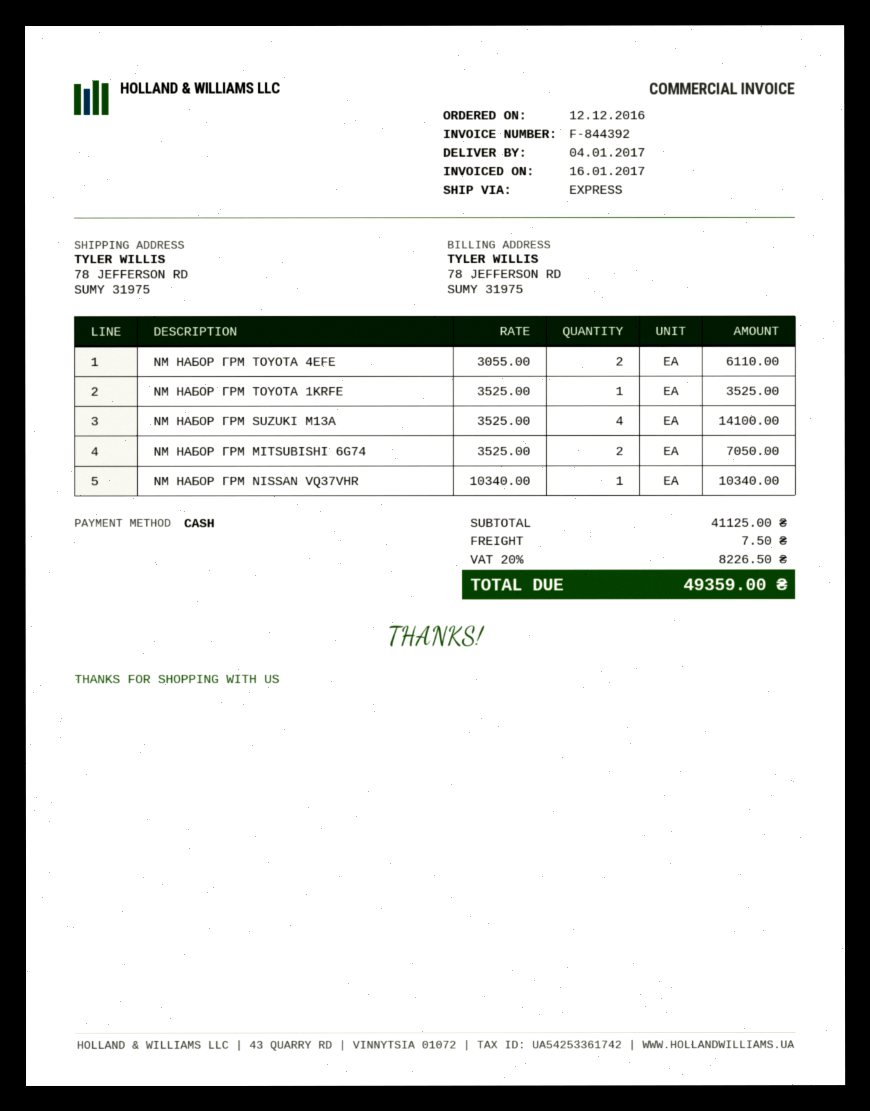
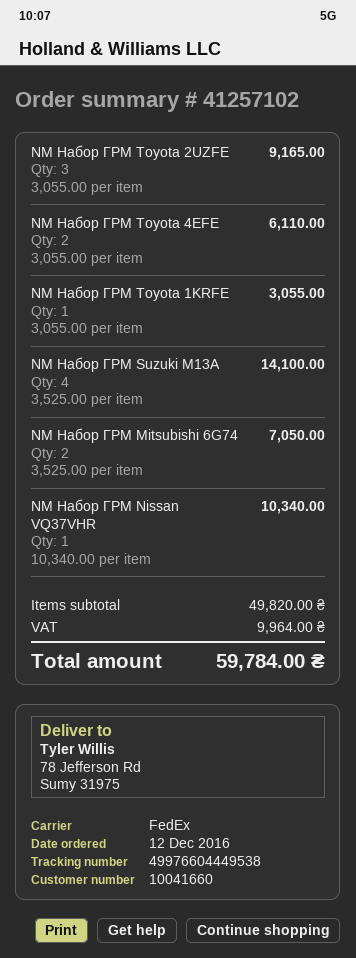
shipping method: express -> FedEx
NM НАБОР ГРМ TOYOTA 1KRFE: 1 x 3525.00 = 3525.00 -> 1 x 3055.00 = 3055.00
NM Набор ГРМ Toyota 2UZFE: none -> 3 x 3055.00 = 9165.00
subtotal: 41125.00 -> 49820.00
shipping: 7.50 -> none
tax: 8226.50 -> 9964.00
total: 49359.00 -> 59784.00

